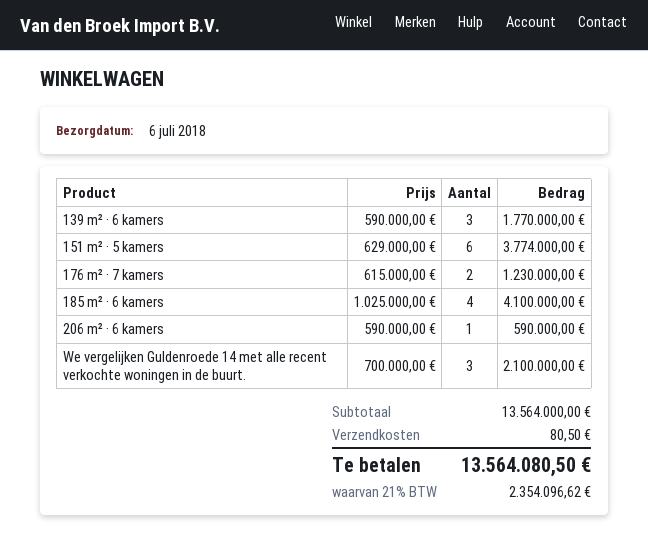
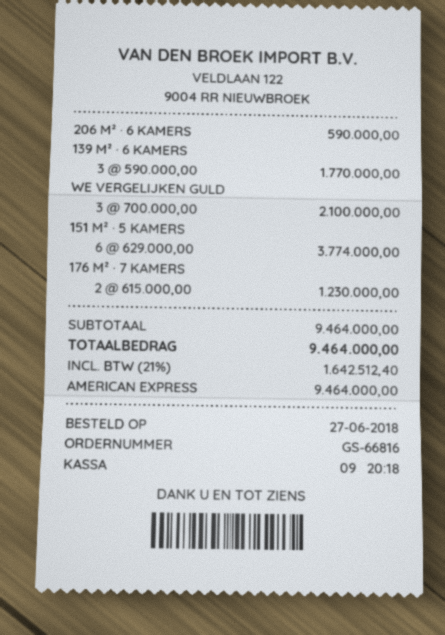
185 m² · 6 kamers: 4 x 1025000.00 = 4100000.00 -> none
subtotal: 13564000.00 -> 9464000.00
shipping: 80.50 -> none
tax: 21% = 2354096.62 -> 21% = 1642512.40
total: 13564080.50 -> 9464000.00

